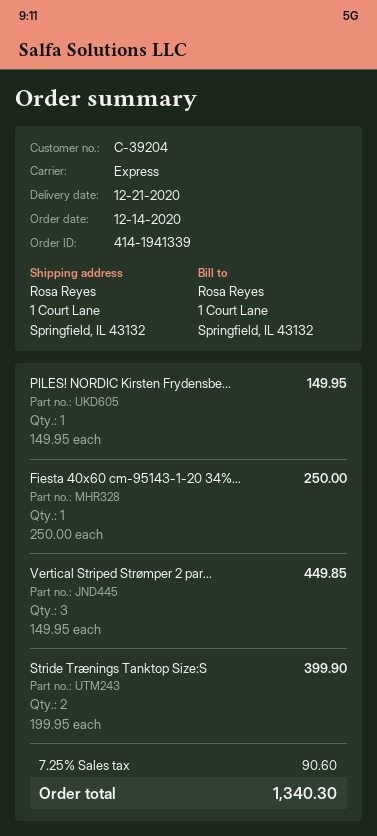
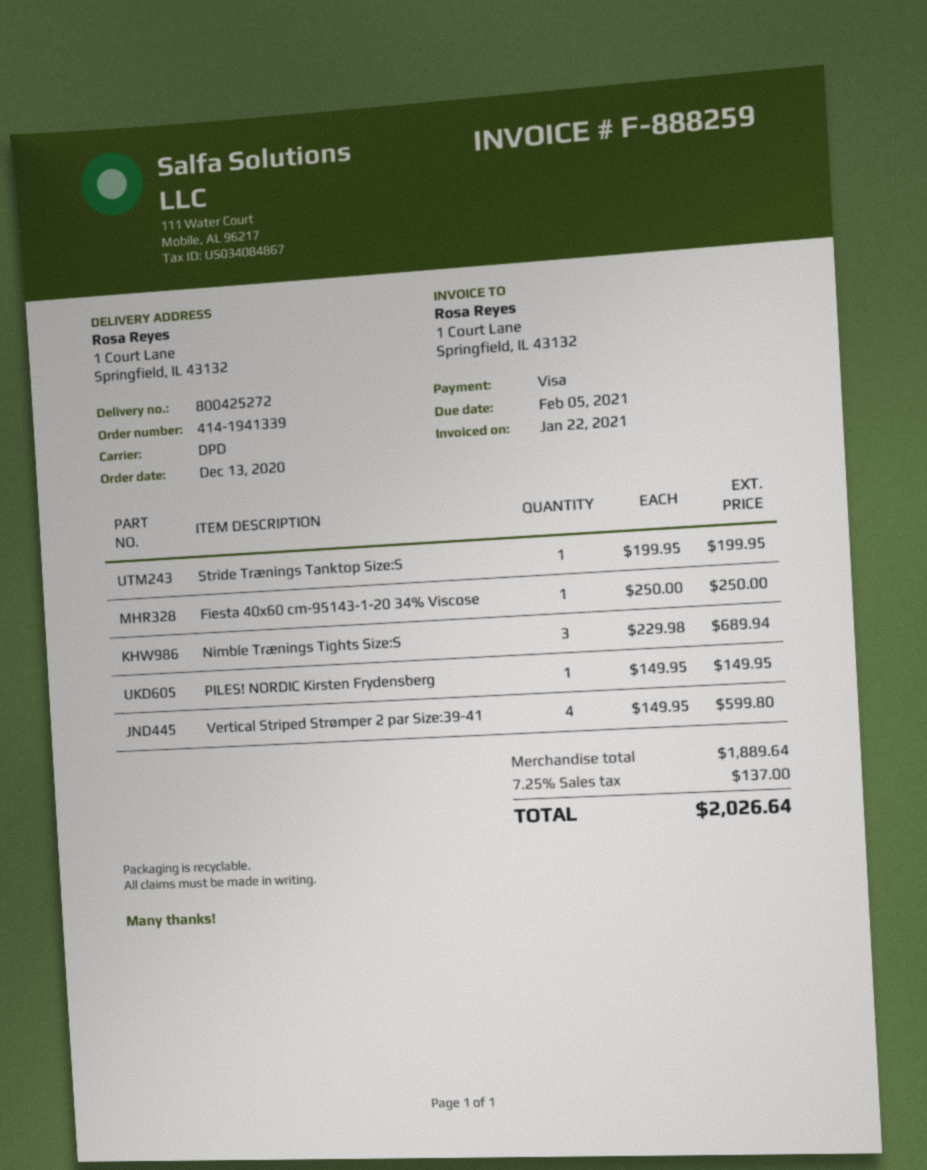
order date: 2020-12-14 -> 2020-12-13
shipping method: express -> DPD
Vertical Striped Strømper 2 par...: 3 x 149.95 = 449.85 -> 4 x 149.95 = 599.80
Stride Trænings Tanktop Size:S: 2 x 199.95 = 399.90 -> 1 x 199.95 = 199.95
Nimble Trænings Tights Size:S: none -> 3 x 229.98 = 689.94
tax: 7.25% = 90.60 -> 7.25% = 137.00
total: 1340.30 -> 2026.64

